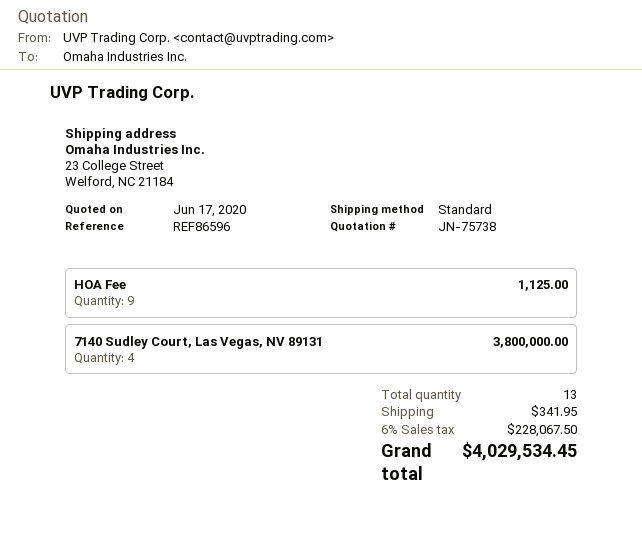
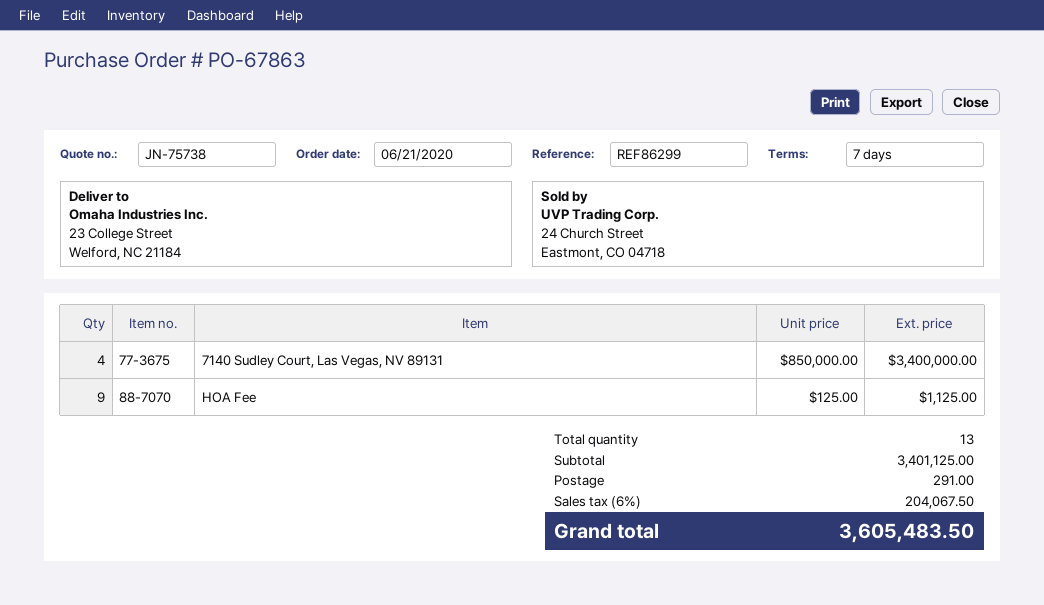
reference: REF86596 -> REF86299
7140 Sudley Court, Las Vegas, NV 89131: 4 for 3800000.00 -> 4 for 3400000.00
shipping: 341.95 -> 291.00
tax: 6% = 228067.50 -> 6% = 204067.50
total: 4029534.45 -> 3605483.50

